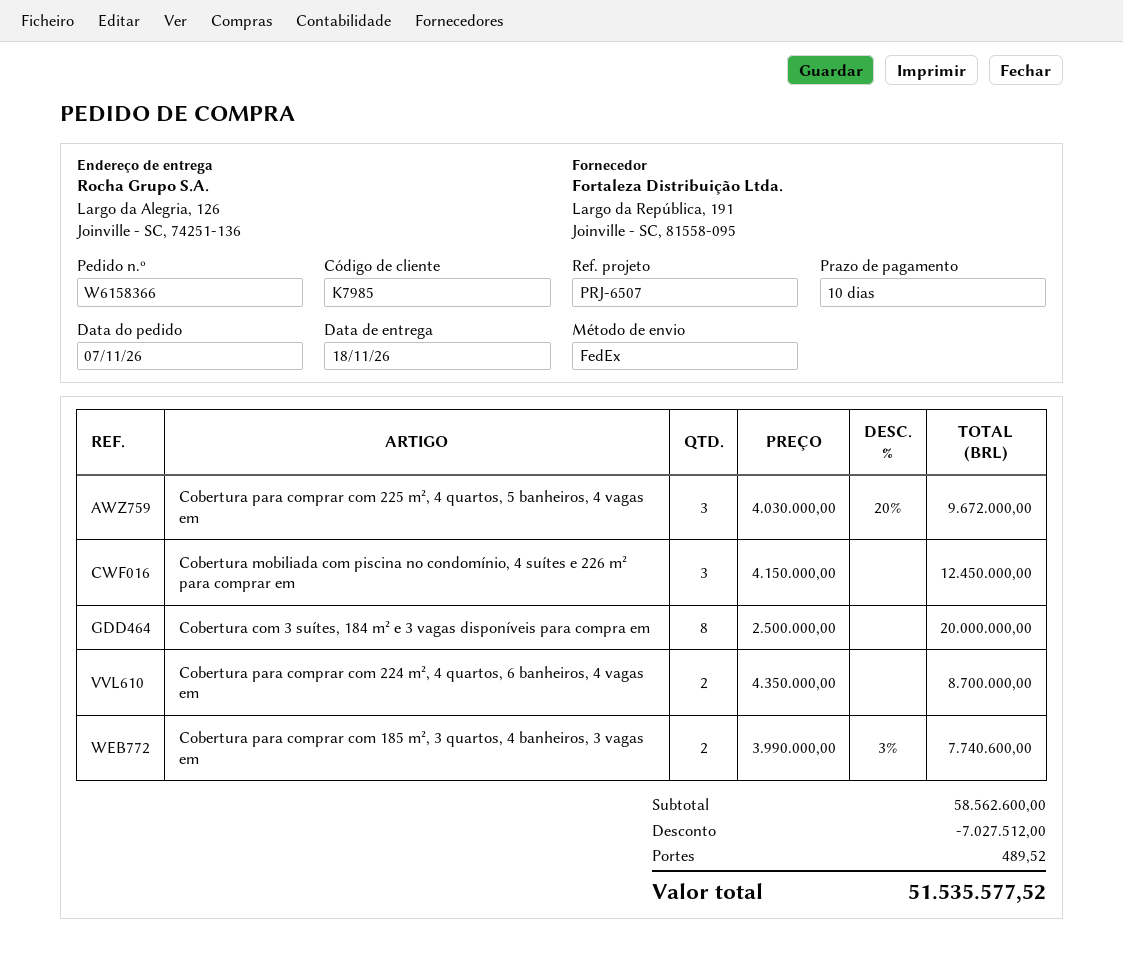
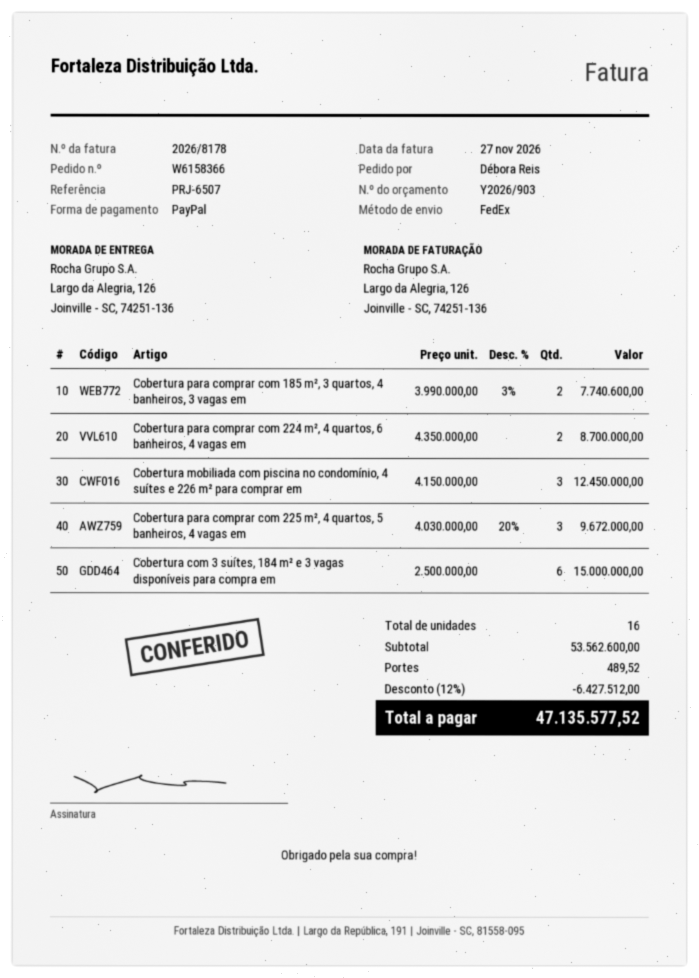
Cobertura com 3 suítes, 184 m² e 3 vagas disponíveis para compra em: 8 x 2500000.00 = 20000000.00 -> 6 x 2500000.00 = 15000000.00
subtotal: 58562600.00 -> 53562600.00
discount: 7027512.00 -> 6427512.00
total: 51535577.52 -> 47135577.52

